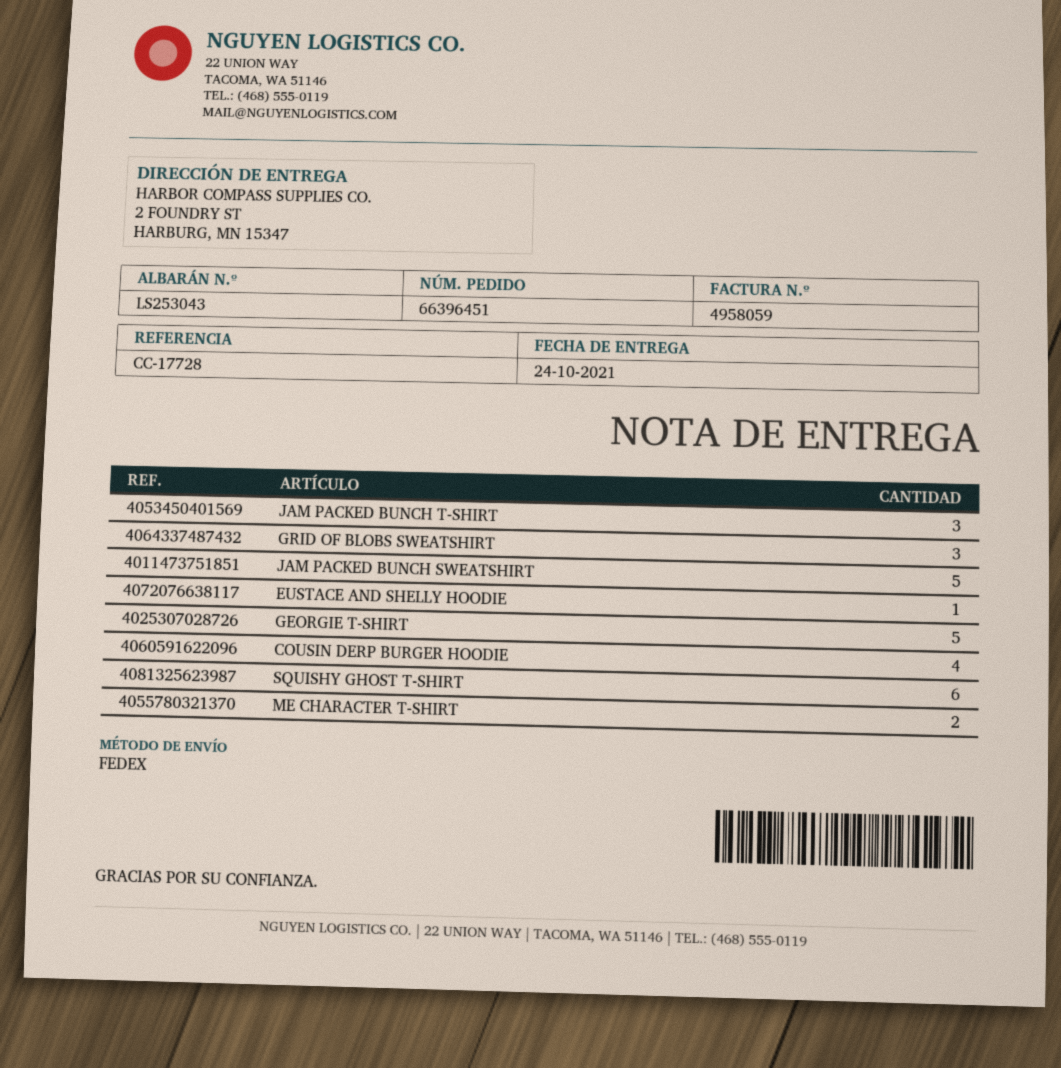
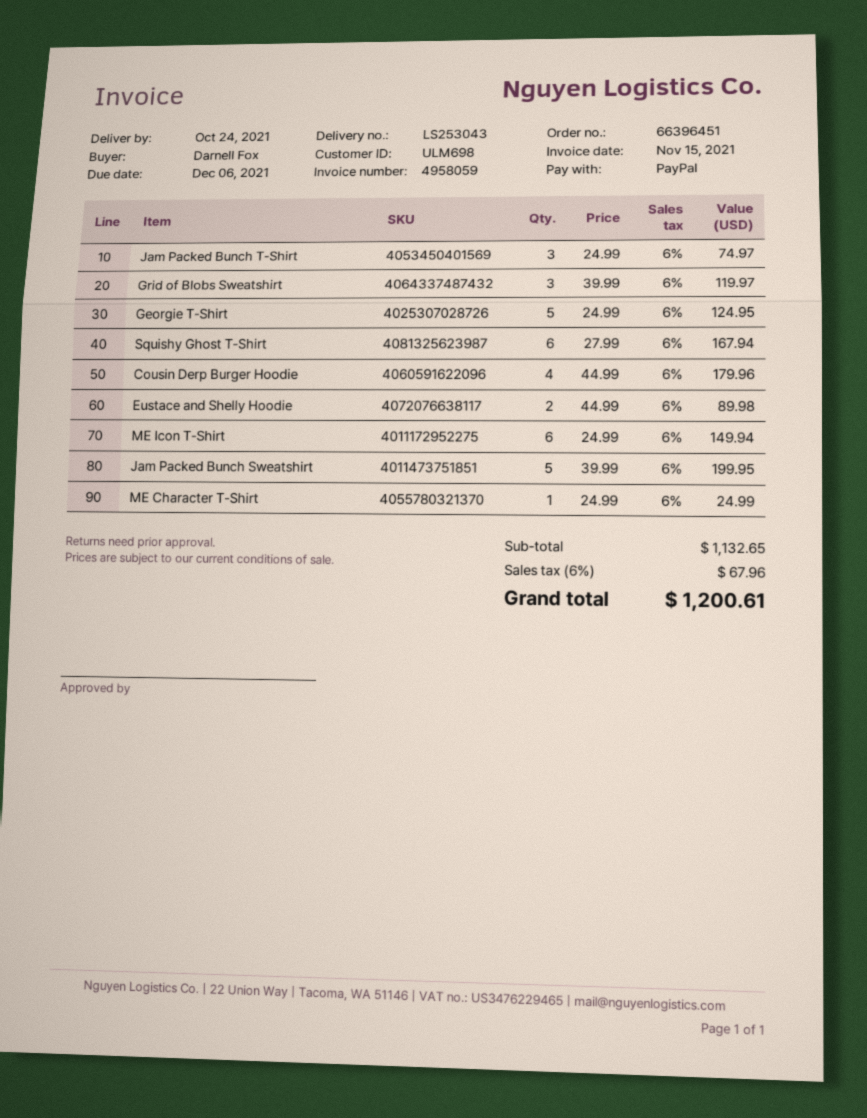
EUSTACE AND SHELLY HOODIE: 1 -> 2
ME CHARACTER T-SHIRT: 2 -> 1
ME Icon T-Shirt: none -> 6

